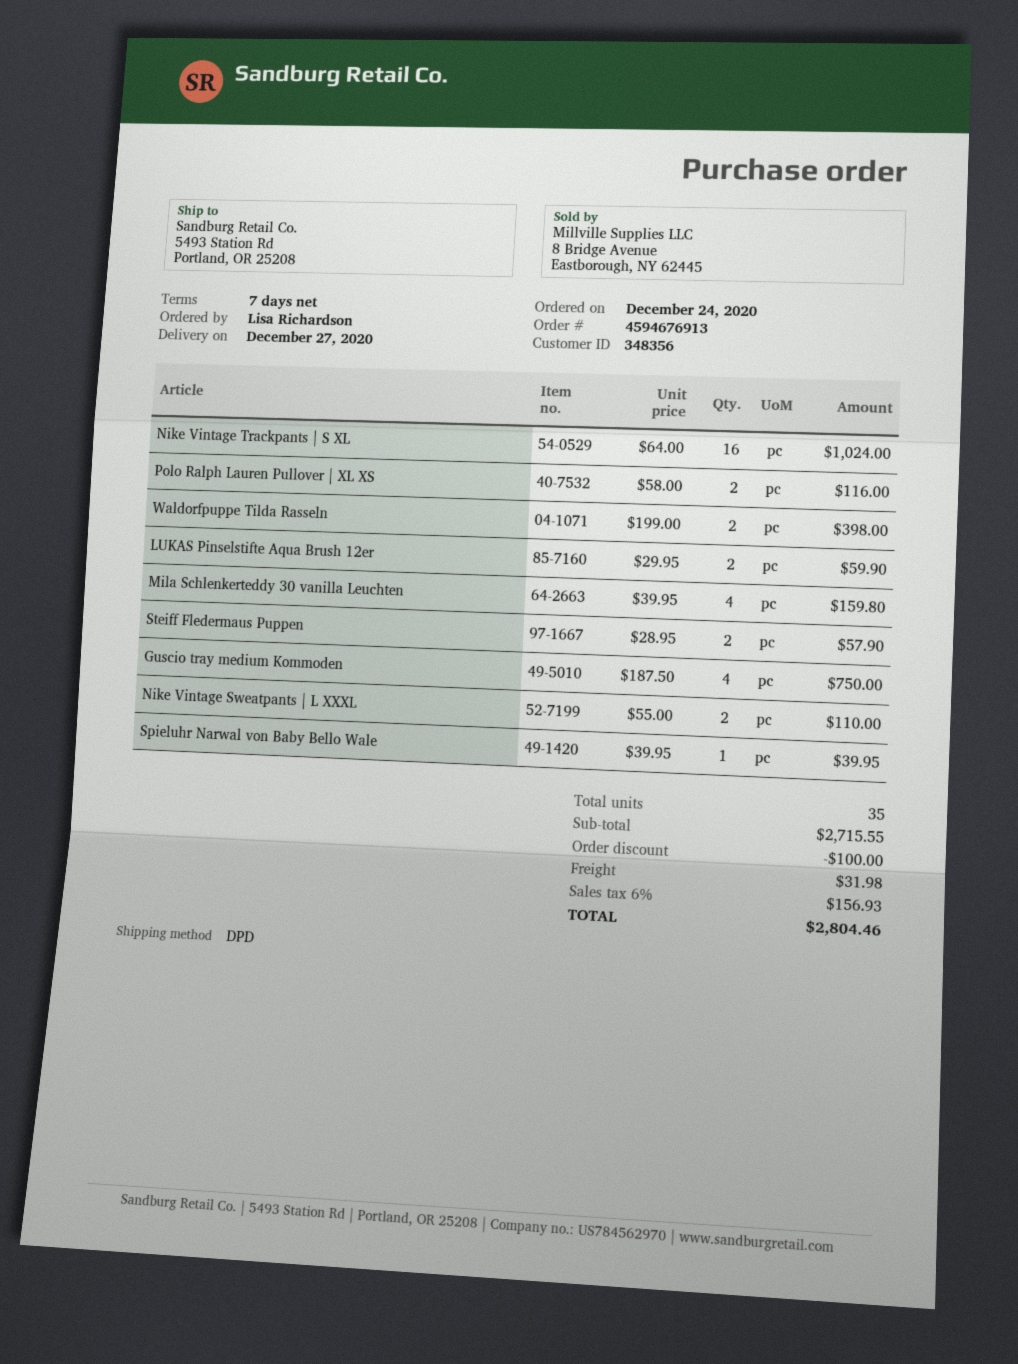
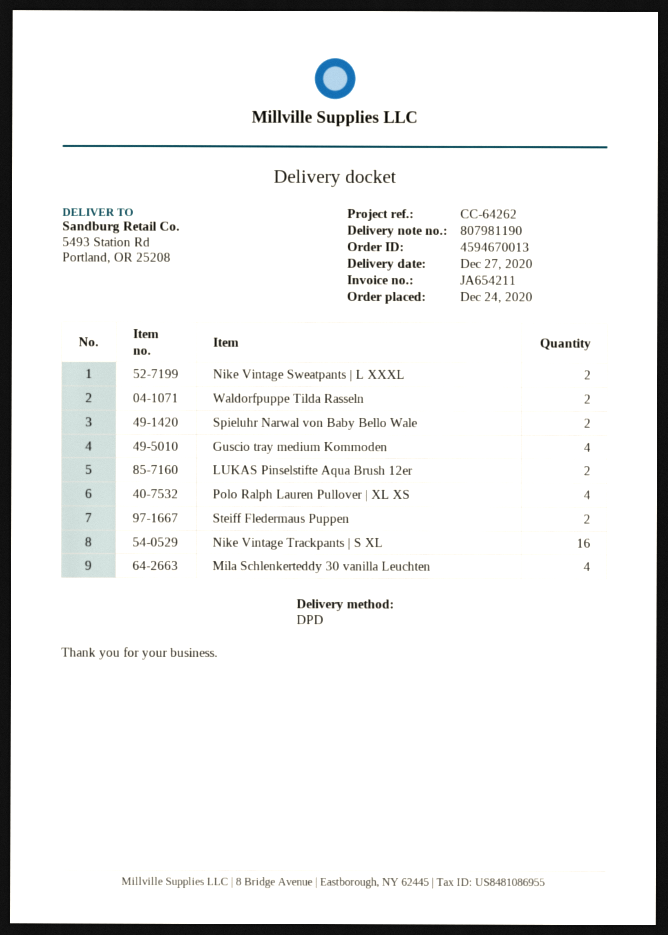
order number: 4594676913 -> 4594670013
Polo Ralph Lauren Pullover | XL XS: 2 -> 4
Spieluhr Narwal von Baby Bello Wale: 1 -> 2

